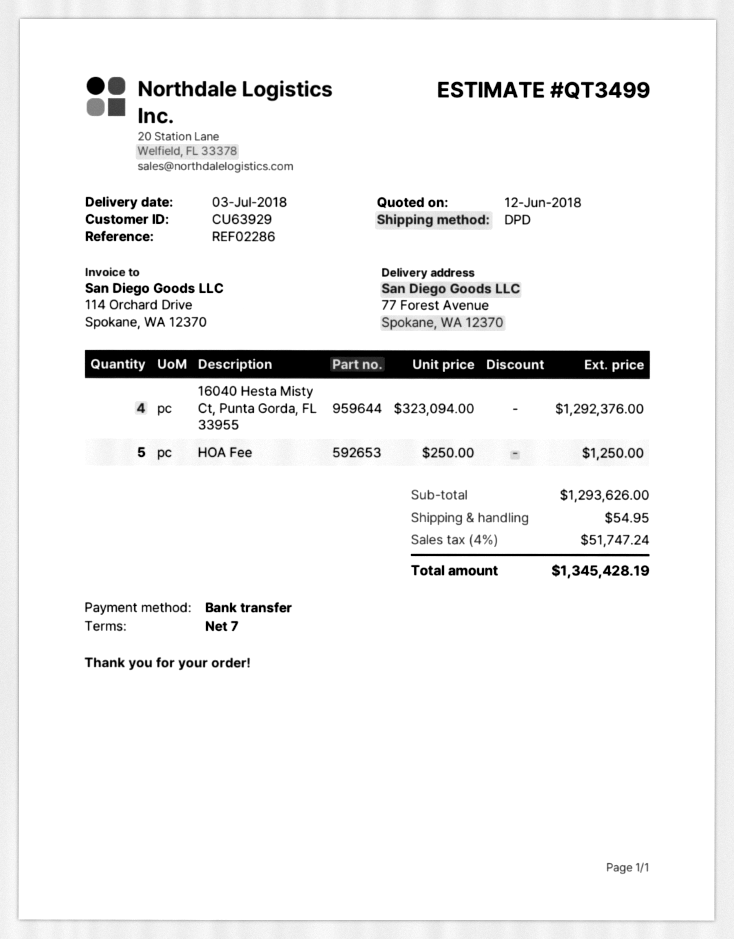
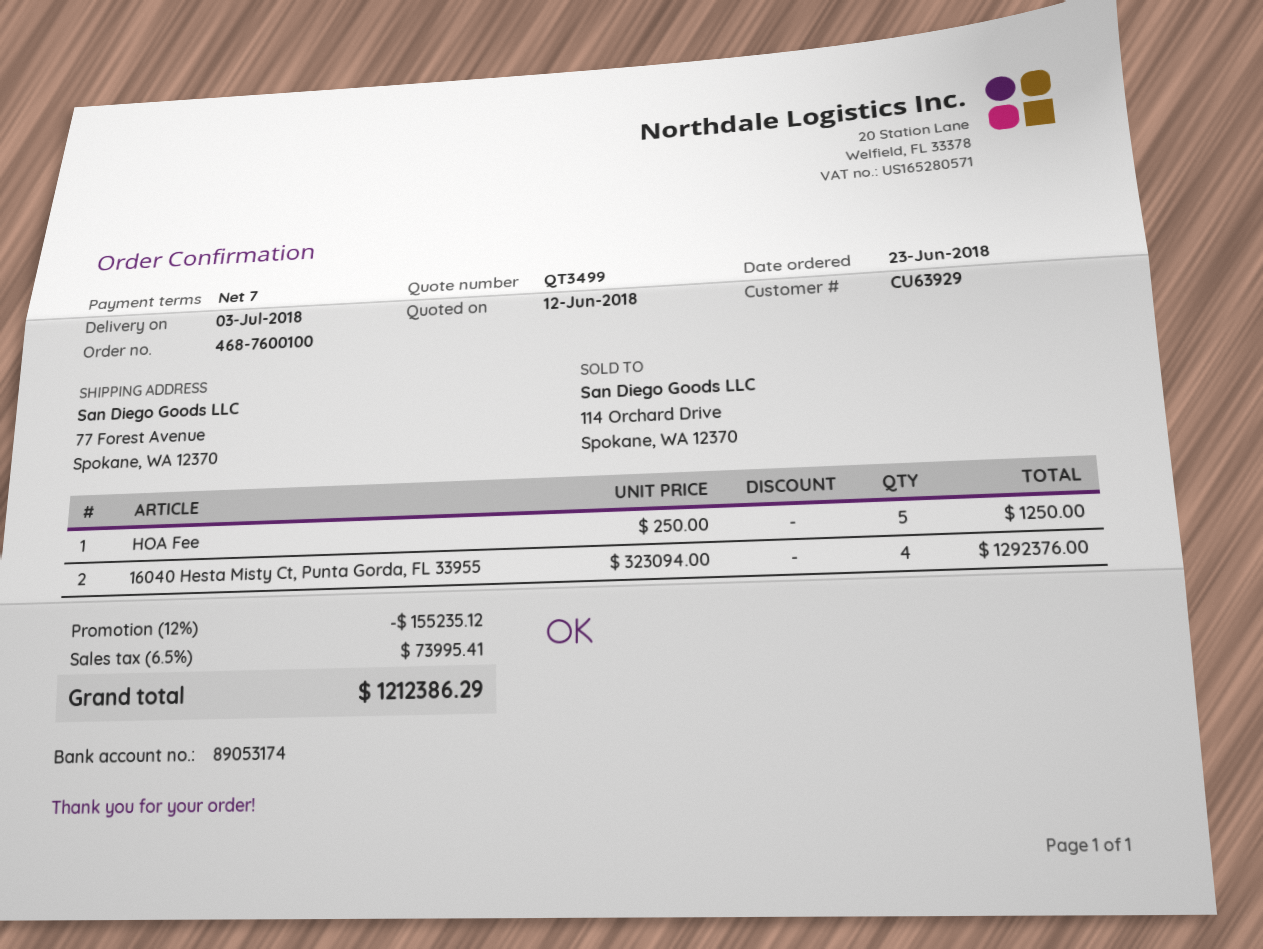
discount: none -> 12% = 155235.12
shipping: 54.95 -> none
tax: 4% = 51747.24 -> 6.5% = 73995.41
total: 1345428.19 -> 1212386.29

